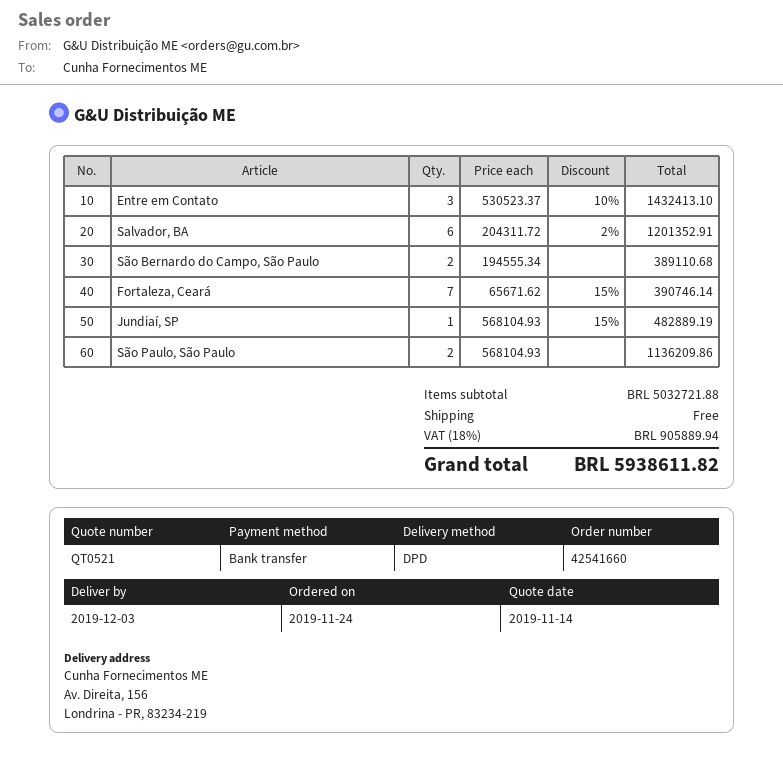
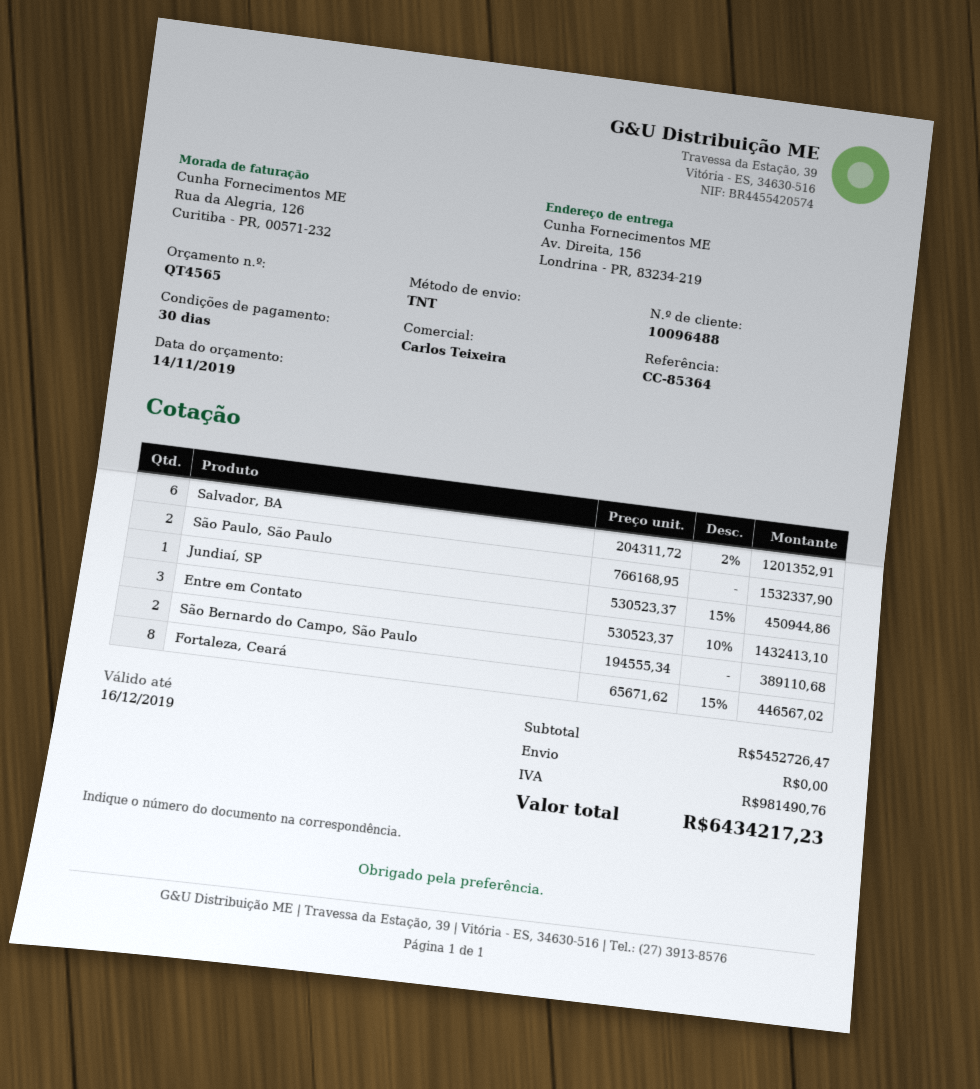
quote number: QT0521 -> QT4565
shipping method: DPD -> TNT
Fortaleza, Ceará: 7 x 65671.62 - 15% = 390746.14 -> 8 x 65671.62 - 15% = 446567.02
Jundiaí, SP: 1 x 568104.93 - 15% = 482889.19 -> 1 x 530523.37 - 15% = 450944.86
São Paulo, São Paulo: 2 x 568104.93 = 1136209.86 -> 2 x 766168.95 = 1532337.90
subtotal: 5032721.88 -> 5452726.47
tax: 905889.94 -> 981490.76
total: 5938611.82 -> 6434217.23

